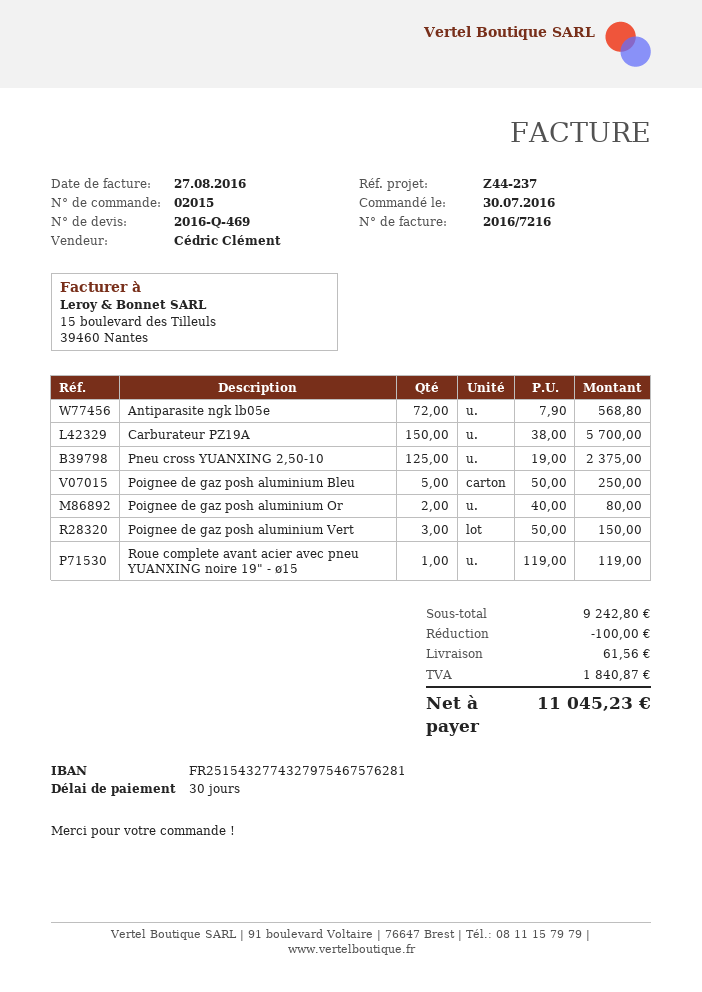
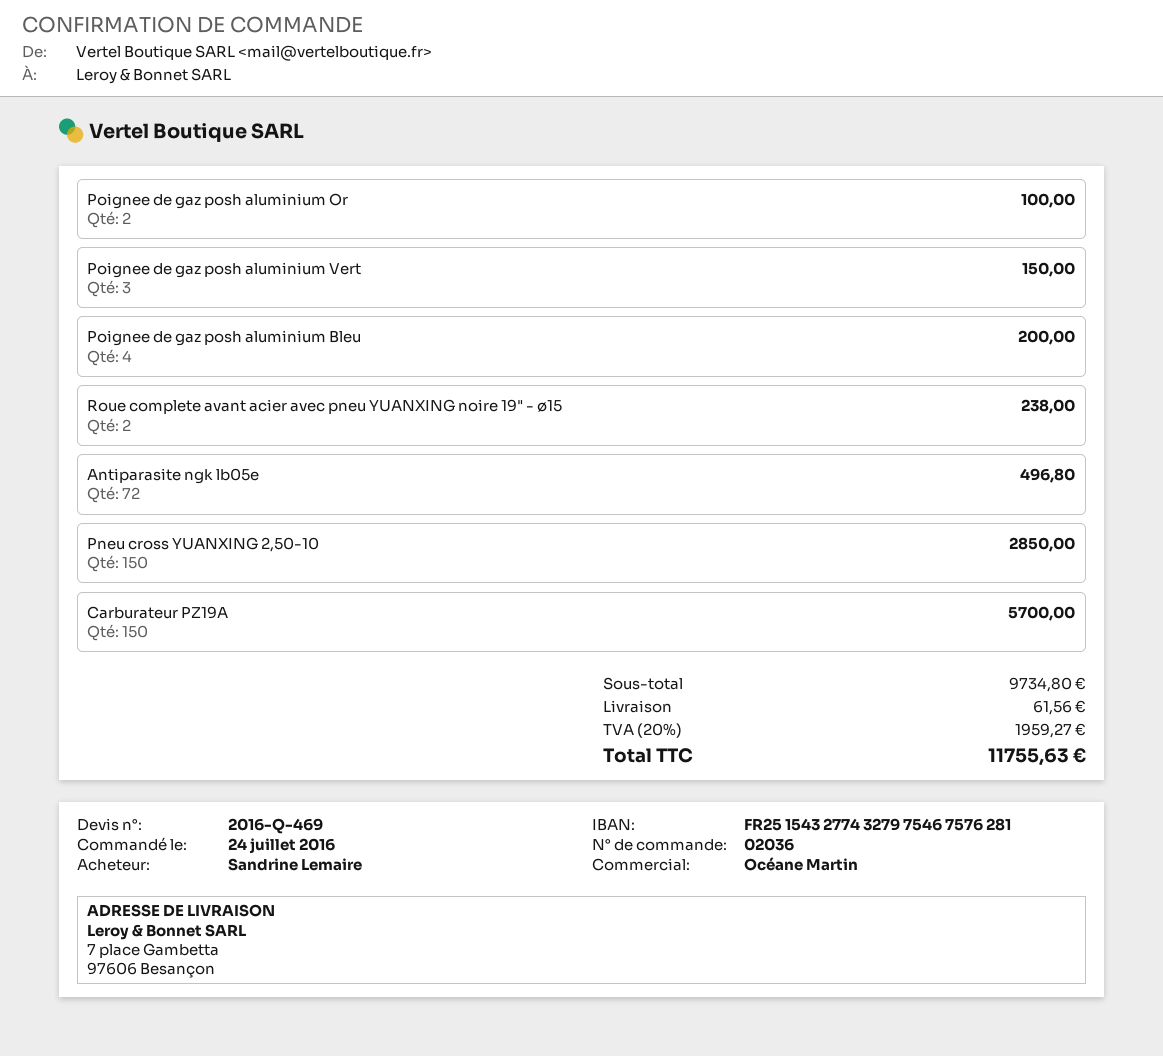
order number: 02015 -> 02036
order date: 2016-07-30 -> 2016-07-24
sales rep: Cédric Clément -> Océane Martin
Antiparasite ngk lb05e: 72 for 568.80 -> 72 for 496.80
Pneu cross YUANXING 2,50-10: 125 for 2375.00 -> 150 for 2850.00
Poignee de gaz posh aluminium Bleu: 5 for 250.00 -> 4 for 200.00
Poignee de gaz posh aluminium Or: 2 for 80.00 -> 2 for 100.00
Roue complete avant acier avec pneu YUANXING noire 19" - ø15: 1 for 119.00 -> 2 for 238.00
subtotal: 9242.80 -> 9734.80
discount: 100.00 -> none
tax: 1840.87 -> 1959.27
total: 11045.23 -> 11755.63

